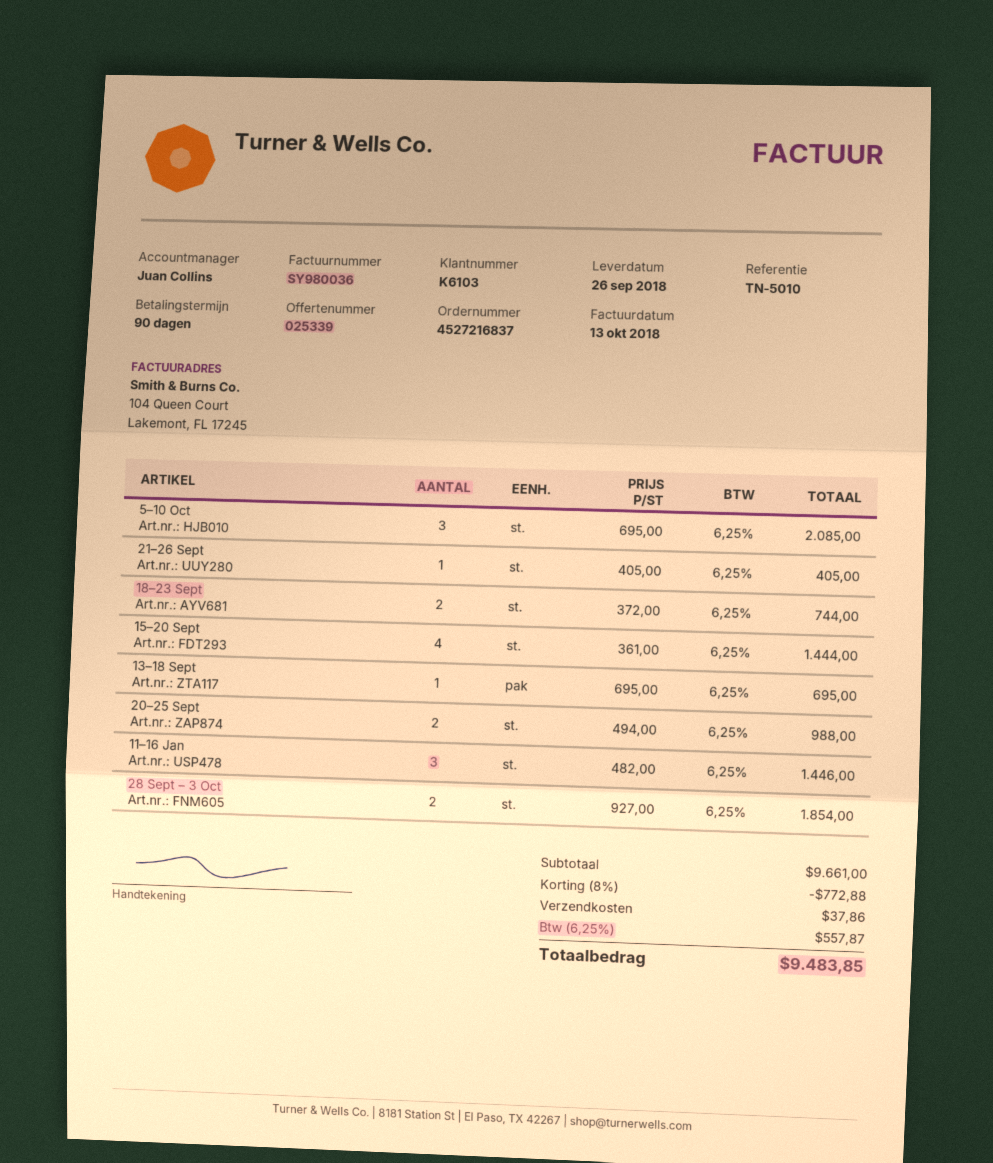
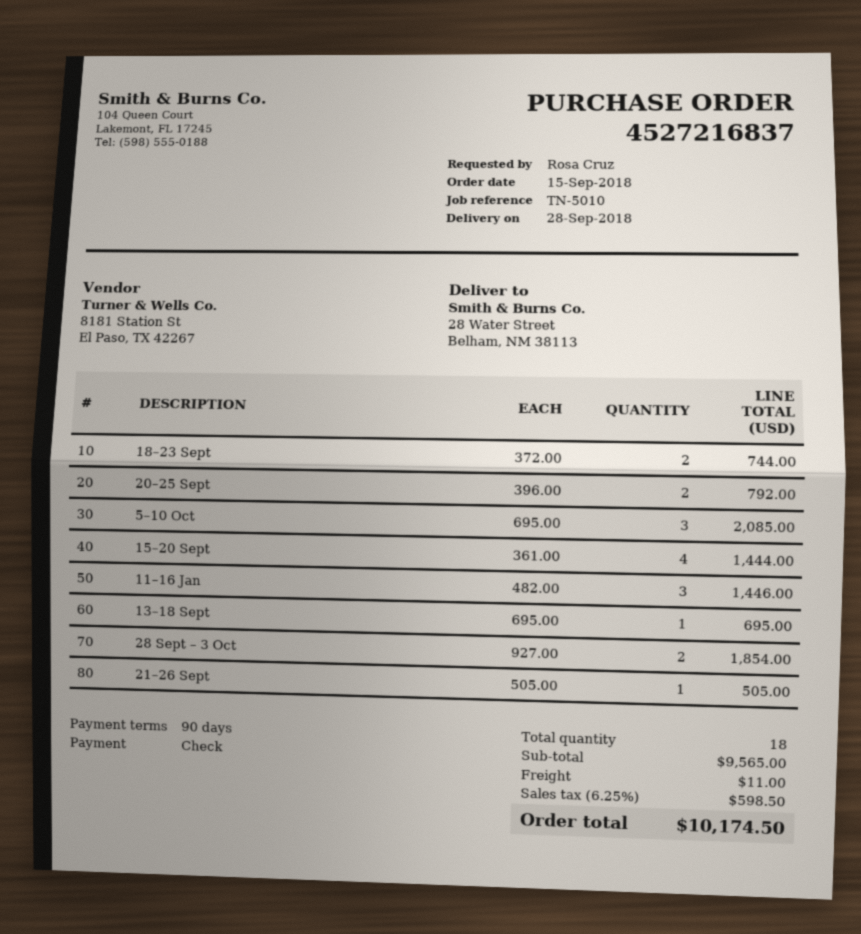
delivery date: 2018-09-26 -> 2018-09-28
21–26 Sept: 1 x 405.00 = 405.00 -> 1 x 505.00 = 505.00
20–25 Sept: 2 x 494.00 = 988.00 -> 2 x 396.00 = 792.00
subtotal: 9661.00 -> 9565.00
discount: 8% = 772.88 -> none
shipping: 37.86 -> 11.00
tax: 6.25% = 557.87 -> 6.25% = 598.50
total: 9483.85 -> 10174.50

